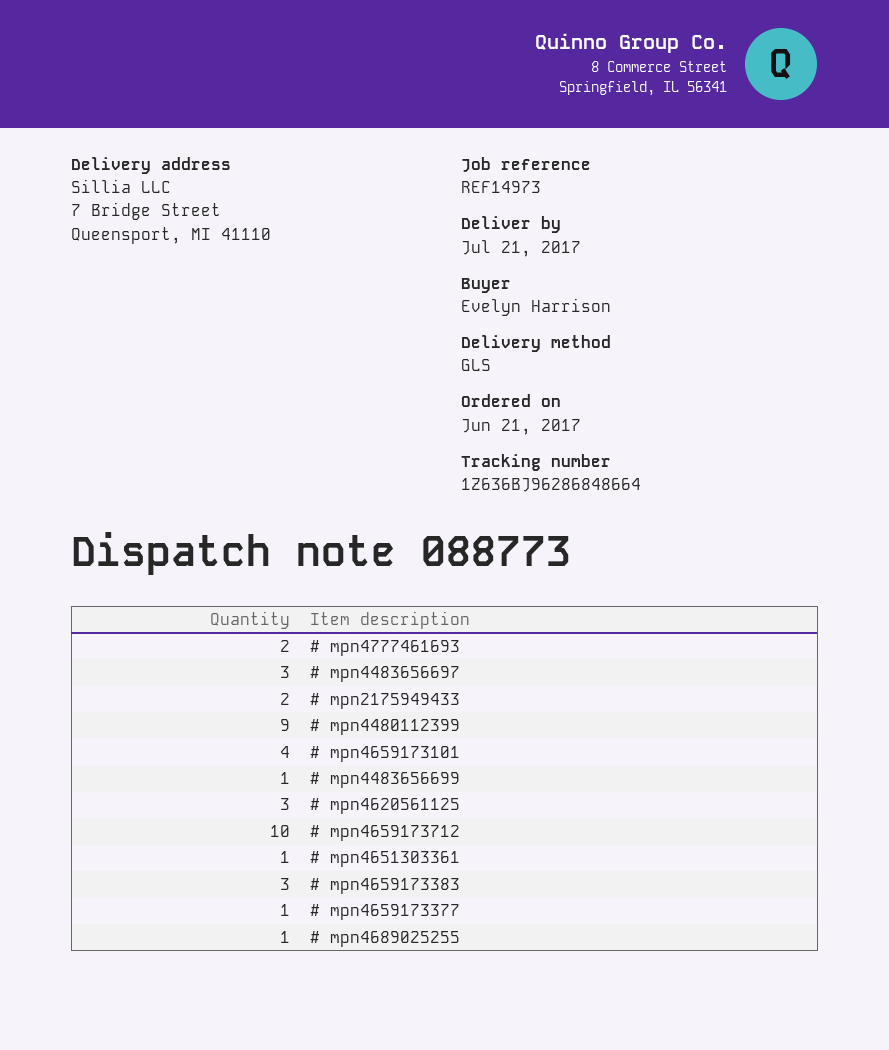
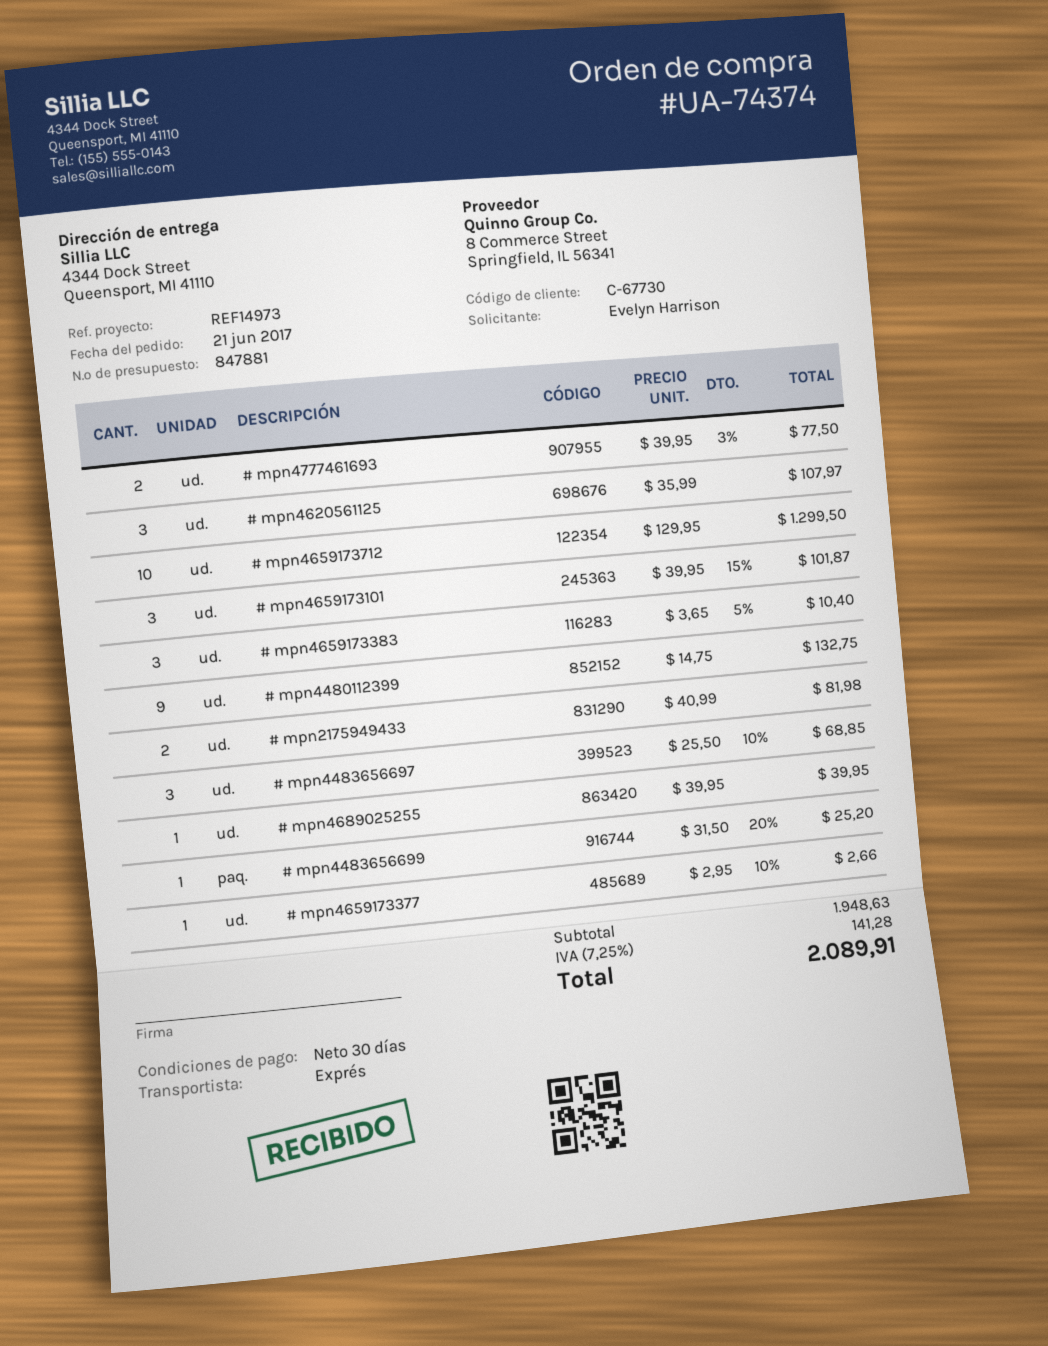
shipping method: GLS -> express
ship to: 7 Bridge Street, Queensport, MI 41110 -> 4344 Dock Street, Queensport, MI 41110
# mpn4659173101: 4 -> 3
# mpn4651303361: 1 -> none

